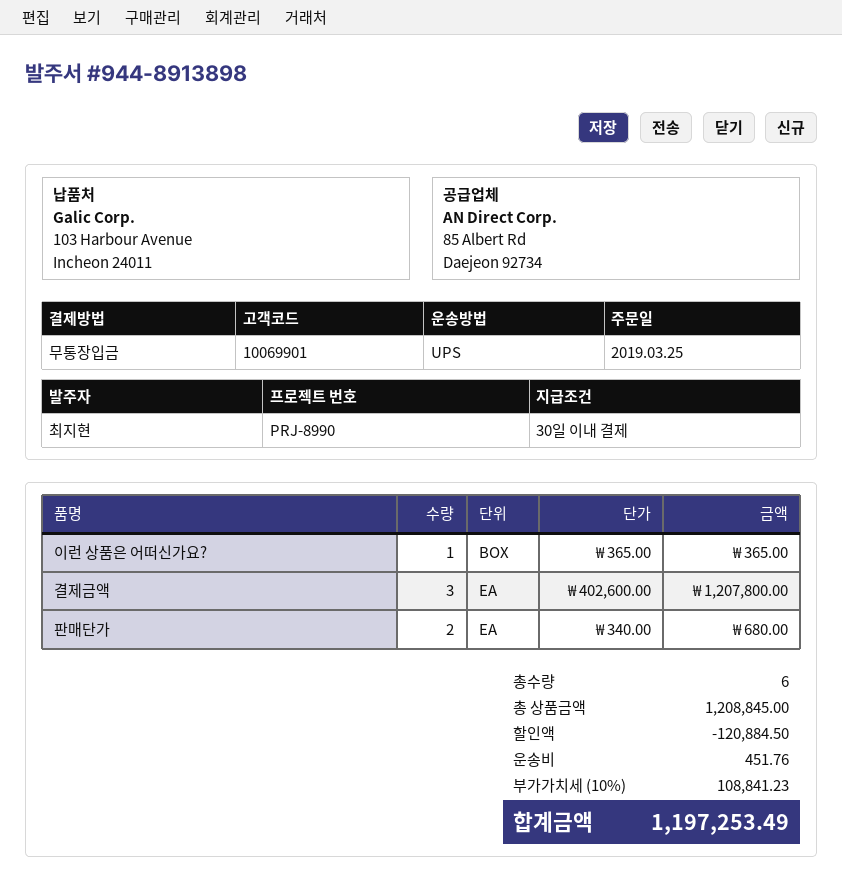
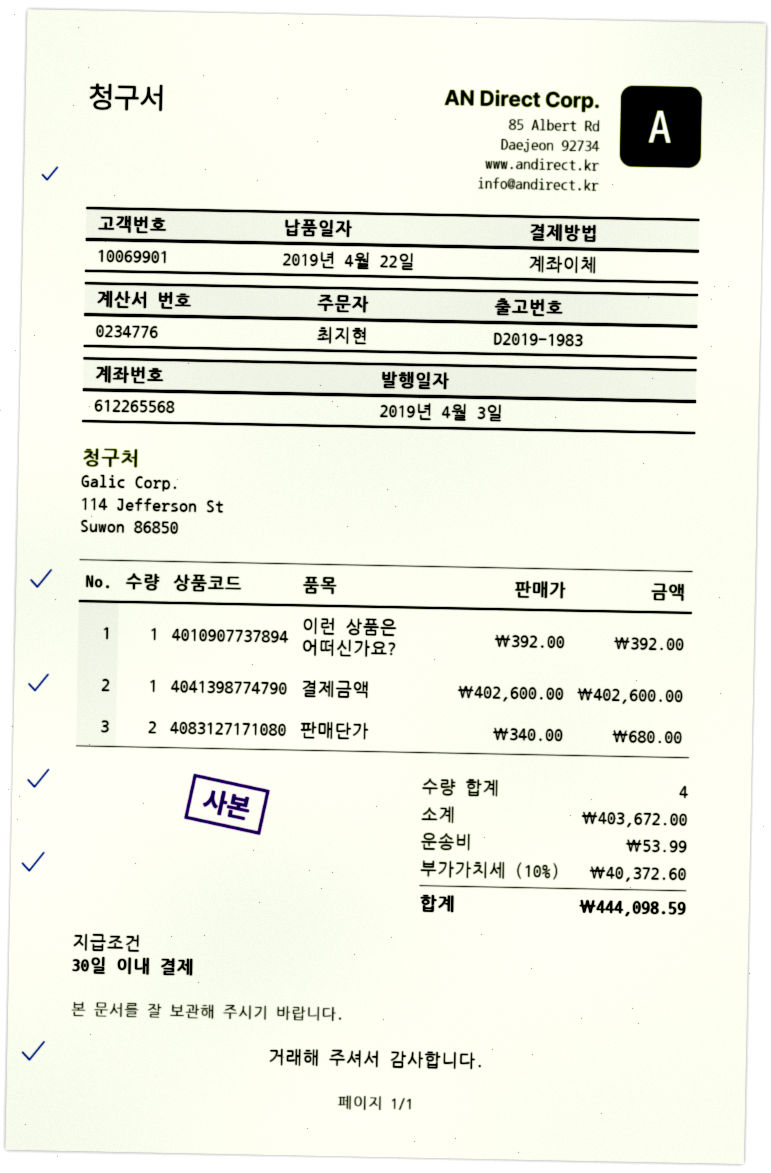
이런 상품은 어떠신가요?: 1 x 365.00 = 365.00 -> 1 x 392.00 = 392.00
결제금액: 3 x 402600.00 = 1207800.00 -> 1 x 402600.00 = 402600.00
total quantity: 6 -> 4
subtotal: 1208845.00 -> 403672.00
discount: 120884.50 -> none
shipping: 451.76 -> 53.99
tax: 10% = 108841.23 -> 10% = 40372.60
total: 1197253.49 -> 444098.59

